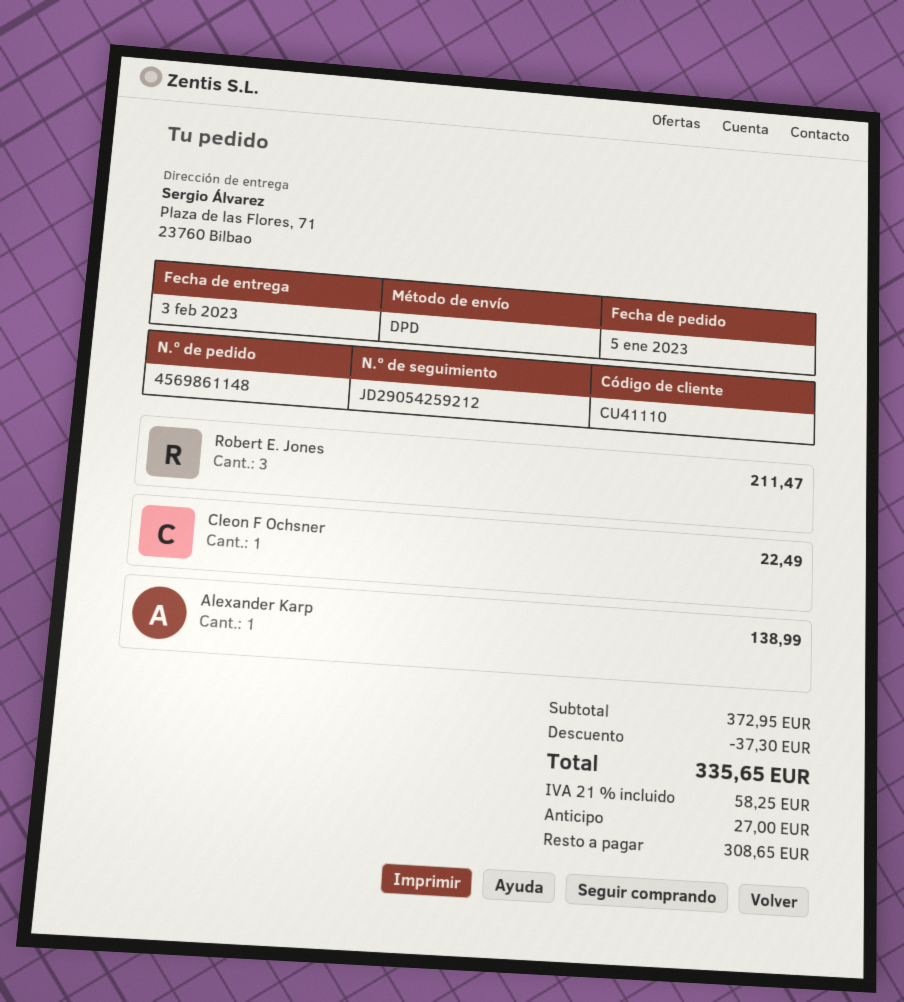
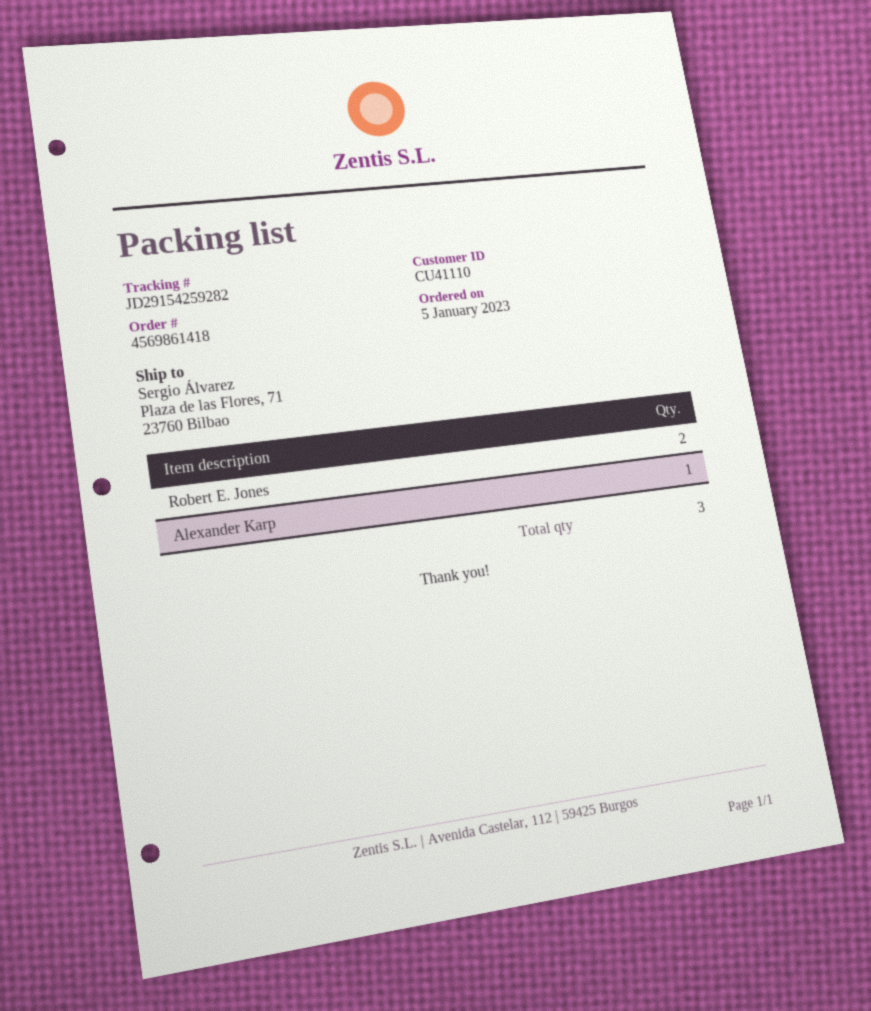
order number: 4569861148 -> 4569861418
tracking number: JD29054259212 -> JD29154259282
Robert E. Jones: 3 -> 2
Cleon F Ochsner: 1 -> none

